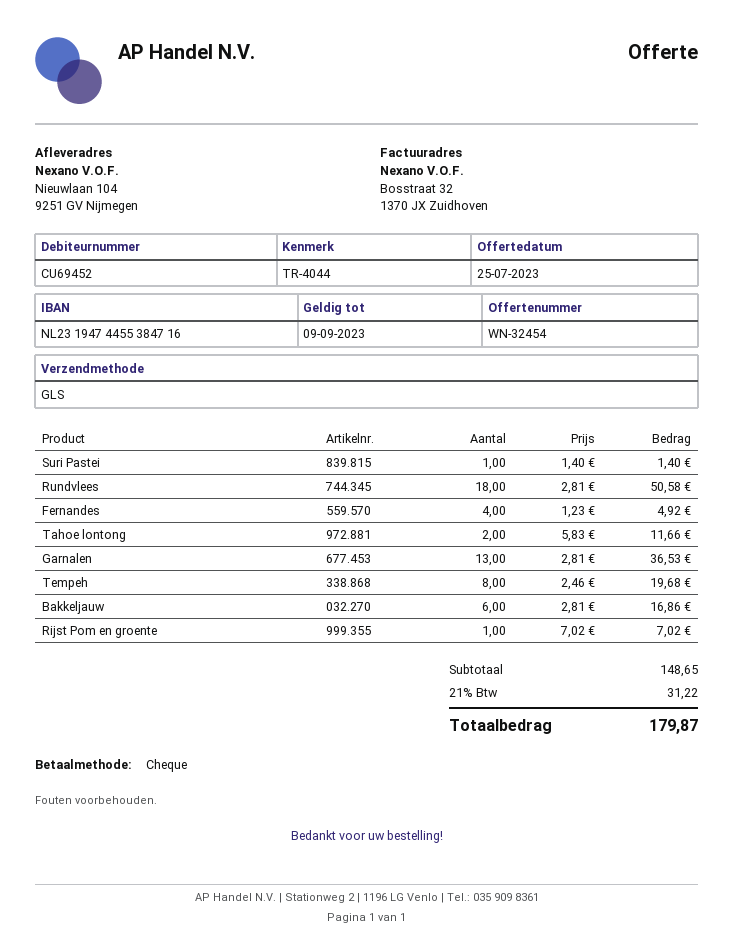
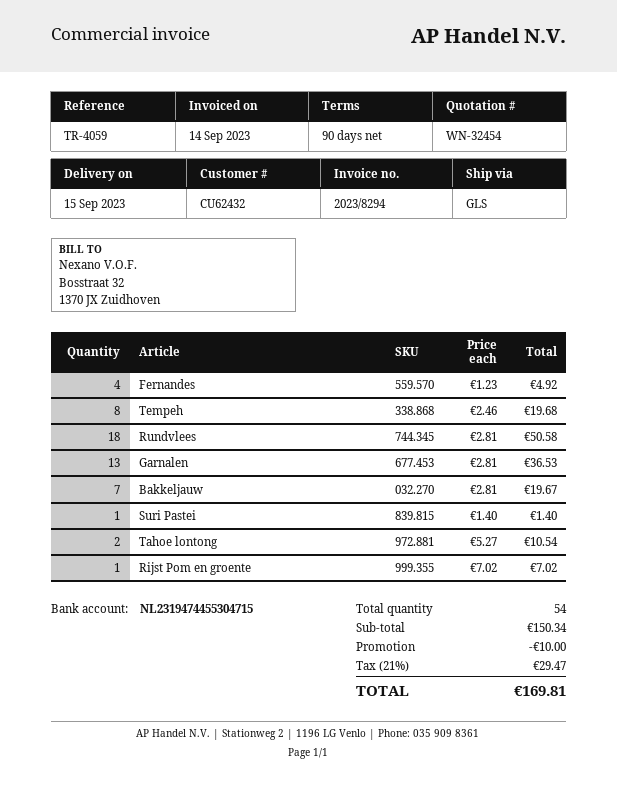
customer number: CU69452 -> CU62432
reference: TR-4044 -> TR-4059
bank account: NL2319474455384716 -> NL2319474455304715
Tahoe lontong: 2 x 5.83 = 11.66 -> 2 x 5.27 = 10.54
Bakkeljauw: 6 x 2.81 = 16.86 -> 7 x 2.81 = 19.67
subtotal: 148.65 -> 150.34
discount: none -> 10.00
tax: 21% = 31.22 -> 21% = 29.47
total: 179.87 -> 169.81

